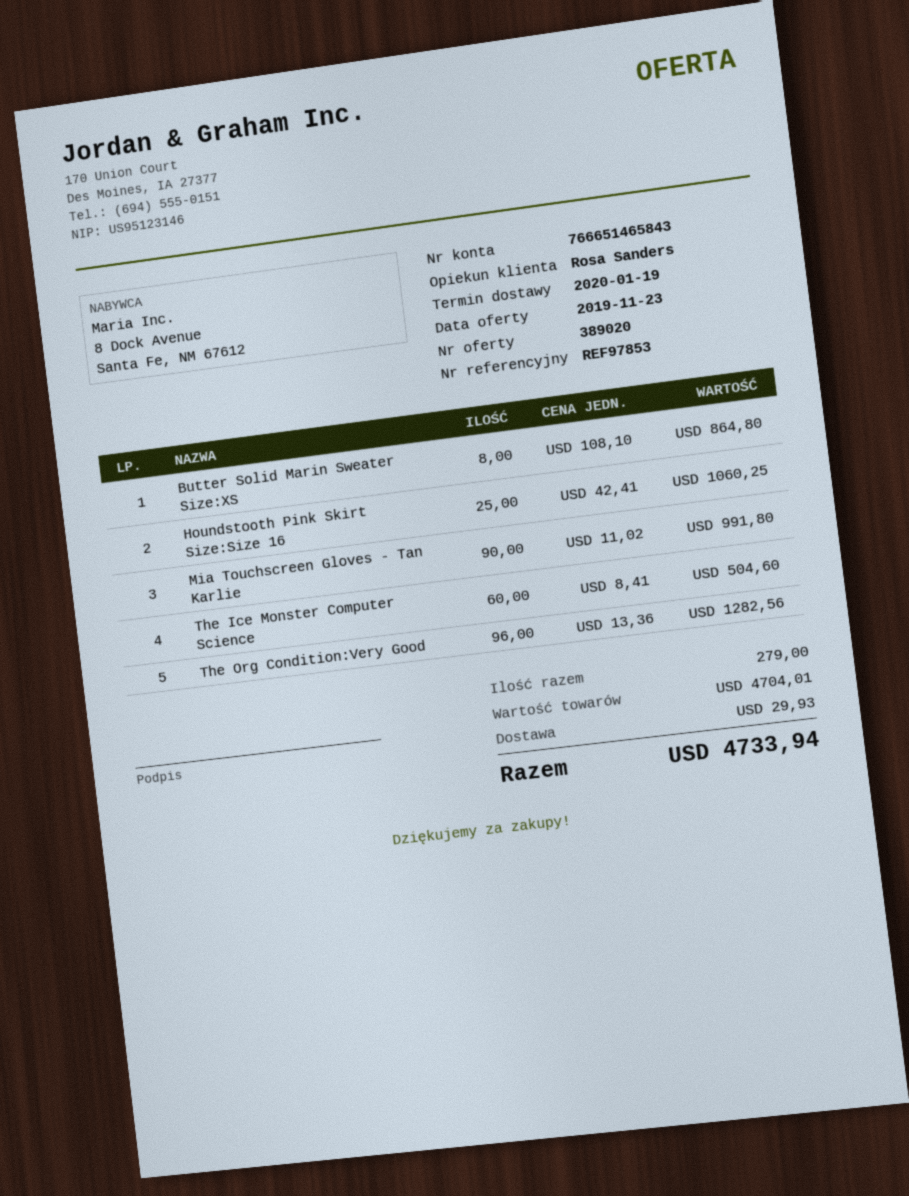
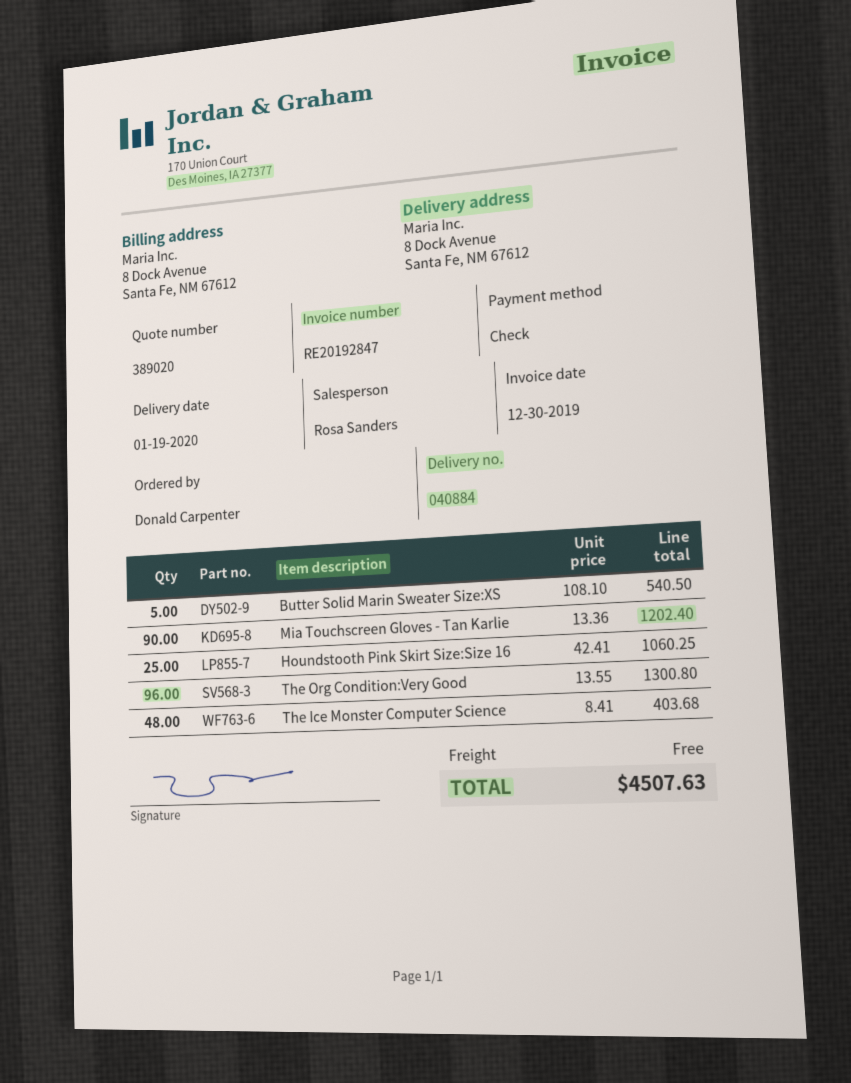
Butter Solid Marin Sweater Size:XS: 8 x 108.10 = 864.80 -> 5 x 108.10 = 540.50
Mia Touchscreen Gloves - Tan Karlie: 90 x 11.02 = 991.80 -> 90 x 13.36 = 1202.40
The Ice Monster Computer Science: 60 x 8.41 = 504.60 -> 48 x 8.41 = 403.68
The Org Condition:Very Good: 96 x 13.36 = 1282.56 -> 96 x 13.55 = 1300.80
shipping: 29.93 -> 0.00
total: 4733.94 -> 4507.63

